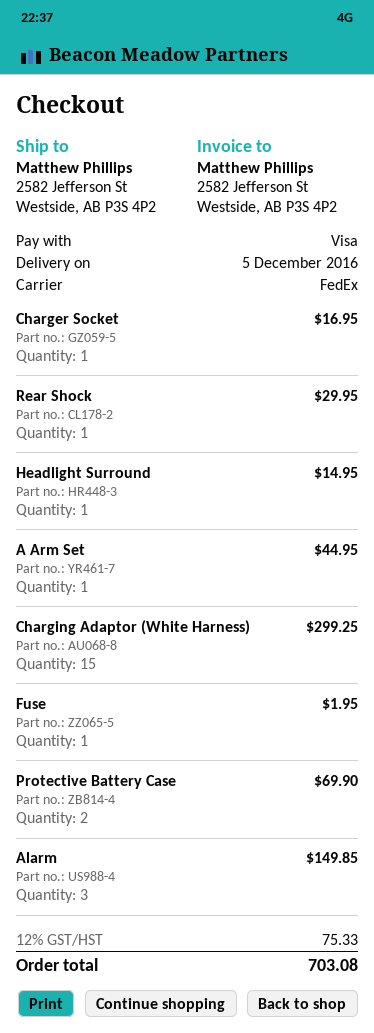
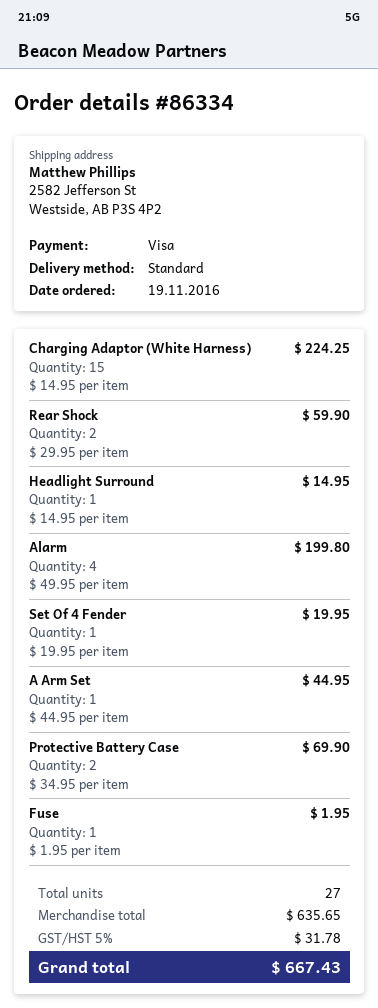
shipping method: FedEx -> standard
Charger Socket: 1 for 16.95 -> none
Rear Shock: 1 for 29.95 -> 2 for 59.90
Charging Adaptor (White Harness): 15 for 299.25 -> 15 for 224.25
Alarm: 3 for 149.85 -> 4 for 199.80
Set Of 4 Fender: none -> 1 for 19.95
tax: 12% = 75.33 -> 5% = 31.78
total: 703.08 -> 667.43

